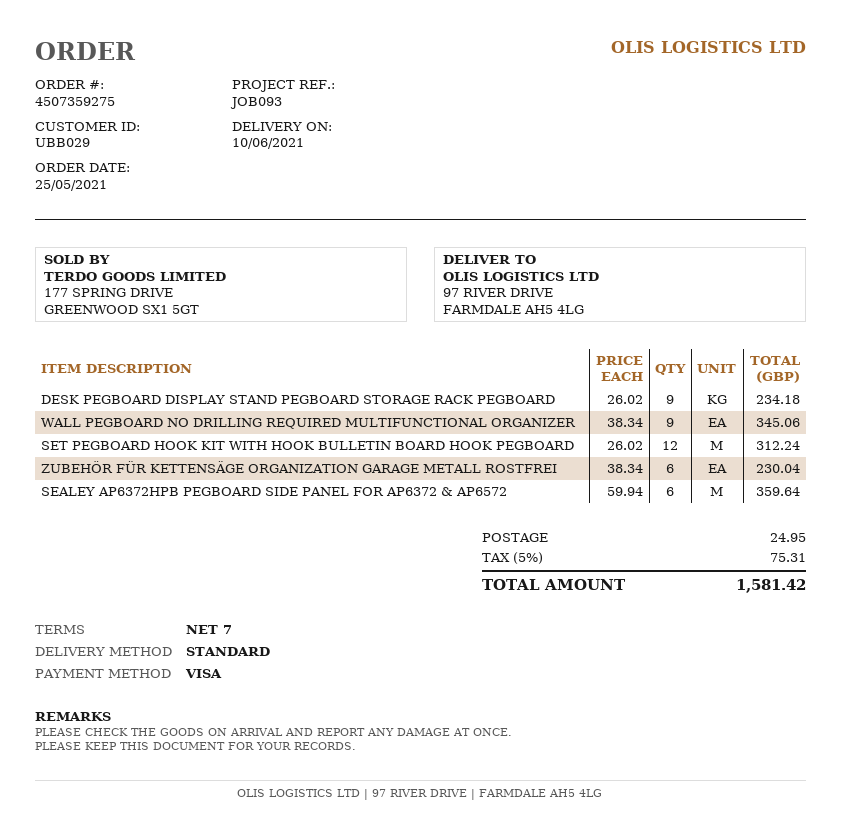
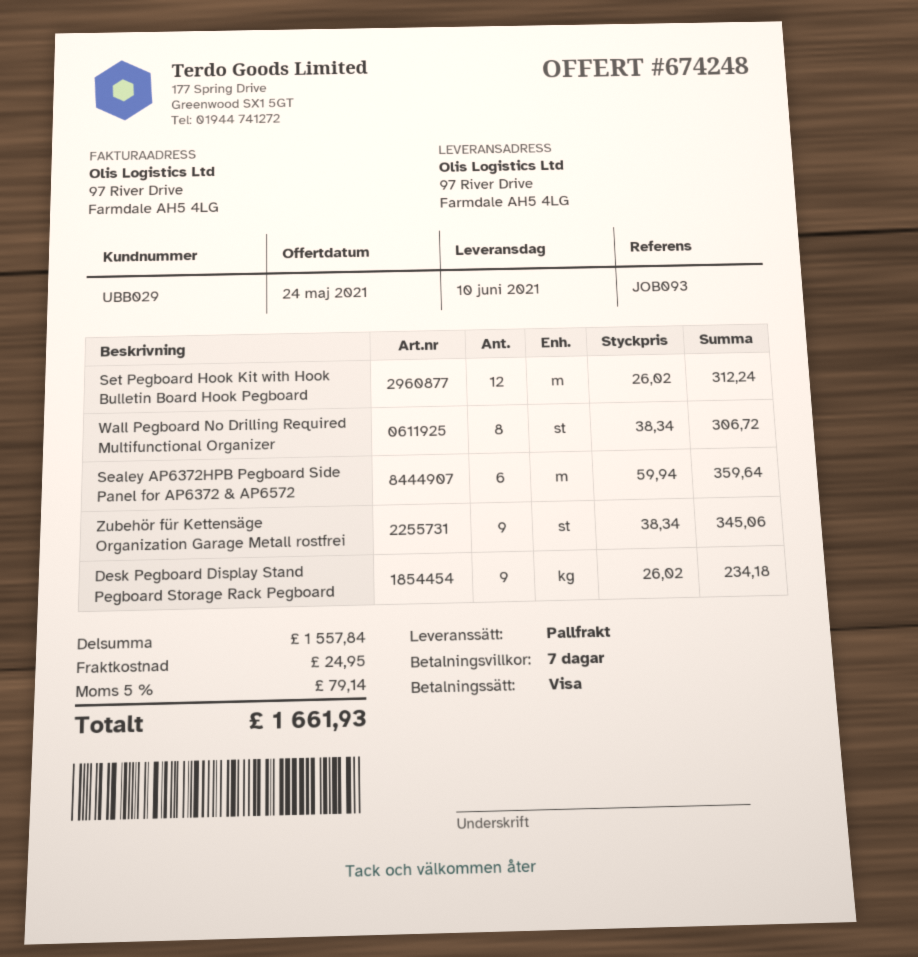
shipping method: standard -> pallet freight
WALL PEGBOARD NO DRILLING REQUIRED MULTIFUNCTIONAL ORGANIZER: 9 x 38.34 = 345.06 -> 8 x 38.34 = 306.72
ZUBEHÖR FÜR KETTENSÄGE ORGANIZATION GARAGE METALL ROSTFREI: 6 x 38.34 = 230.04 -> 9 x 38.34 = 345.06
tax: 5% = 75.31 -> 5% = 79.14
total: 1581.42 -> 1661.93

